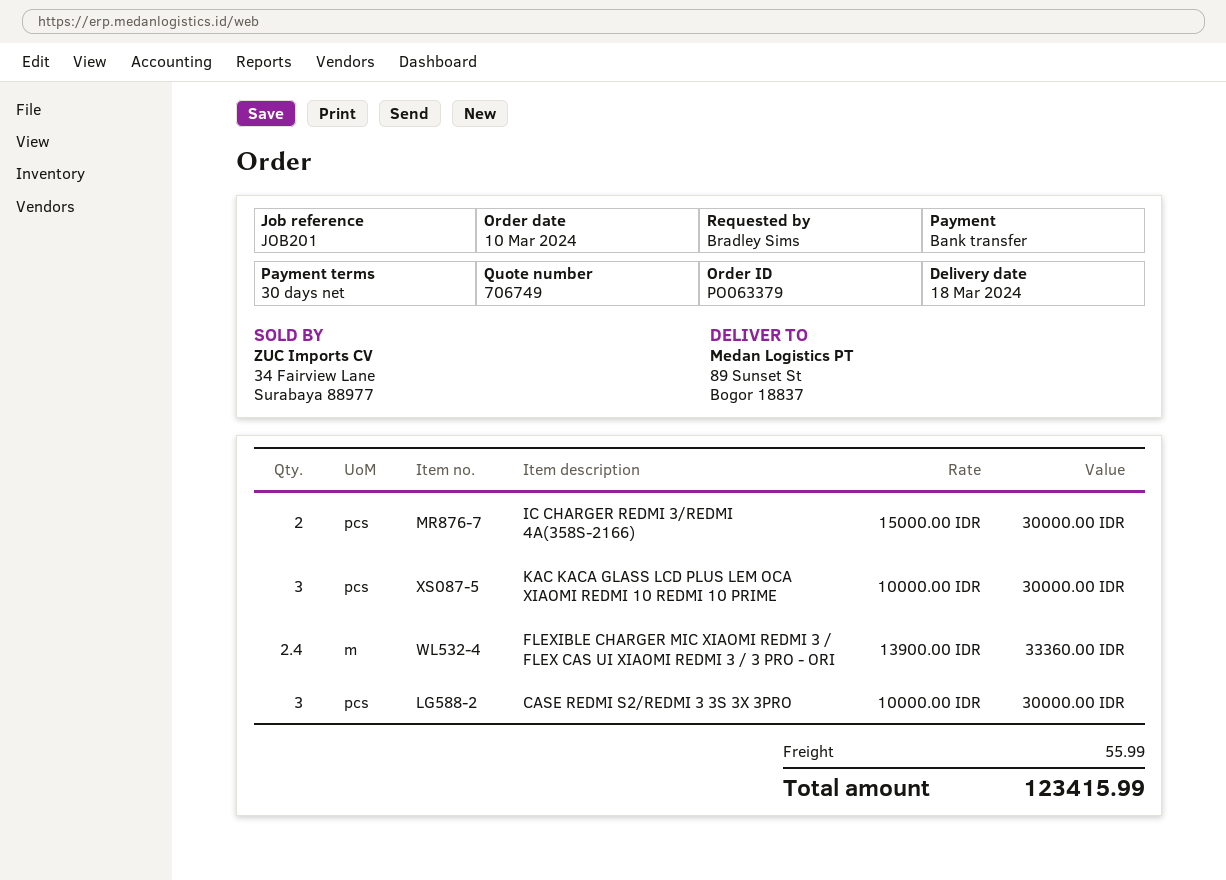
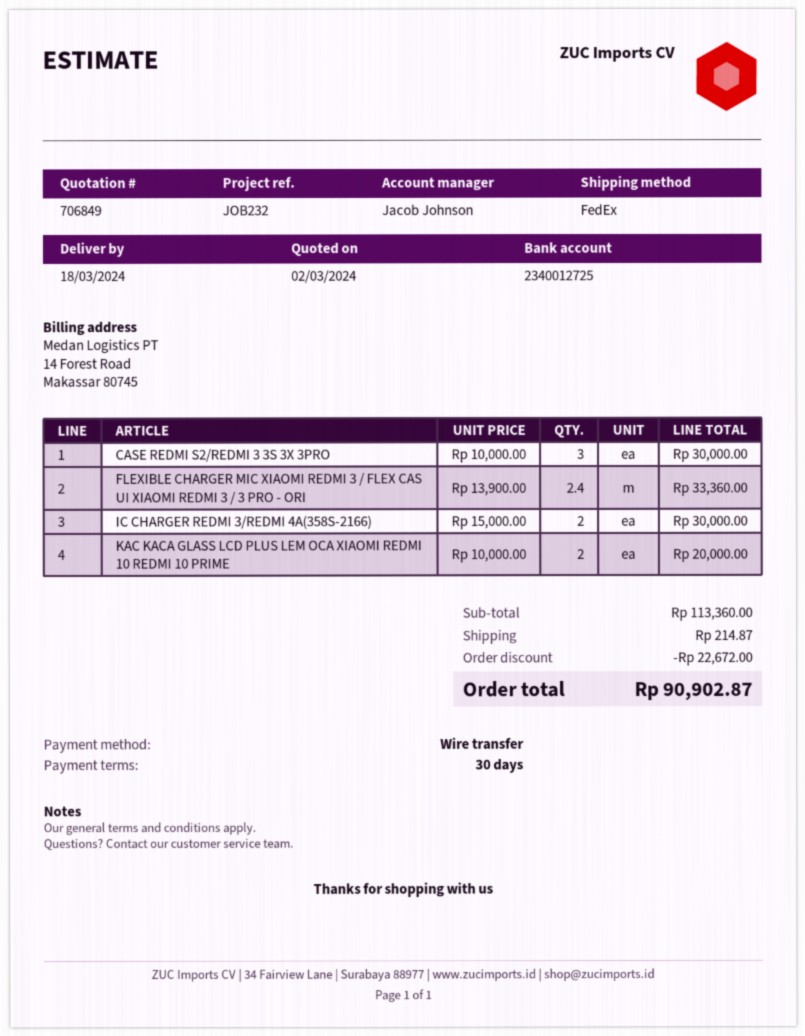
quote number: 706749 -> 706849
reference: JOB201 -> JOB232
KAC KACA GLASS LCD PLUS LEM OCA XIAOMI REDMI 10 REDMI 10 PRIME: 3 x 10000.00 = 30000.00 -> 2 x 10000.00 = 20000.00
discount: none -> 22672.00
shipping: 55.99 -> 214.87
total: 123415.99 -> 90902.87

